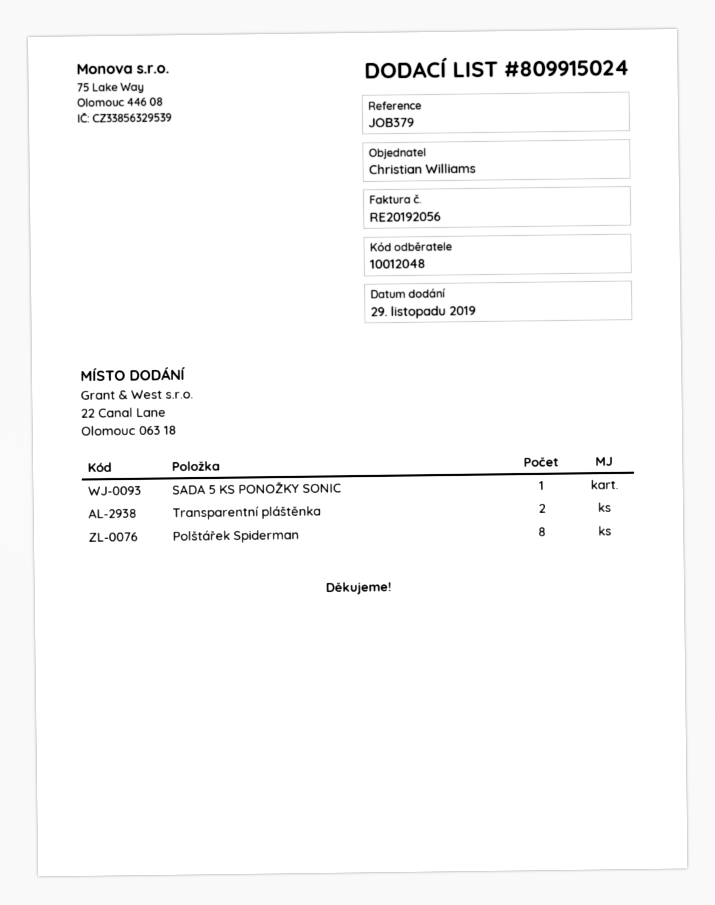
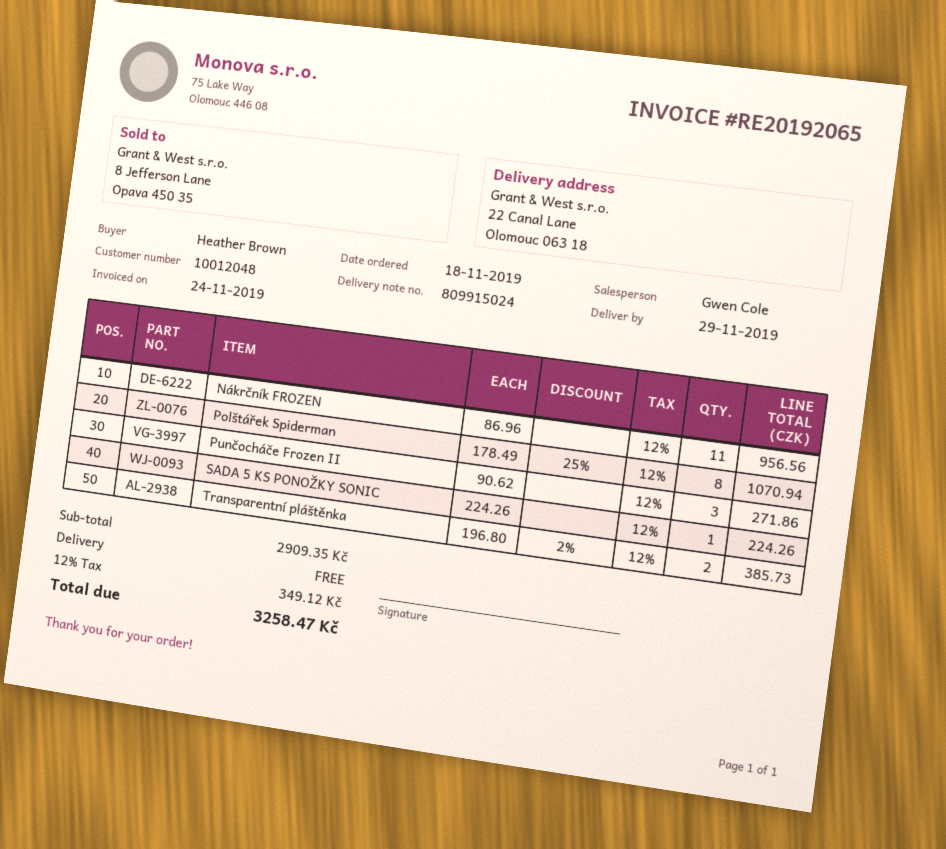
invoice number: RE20192056 -> RE20192065
ordered by: Christian Williams -> Heather Brown
Nákrčník FROZEN: none -> 11
Punčocháče Frozen II: none -> 3

